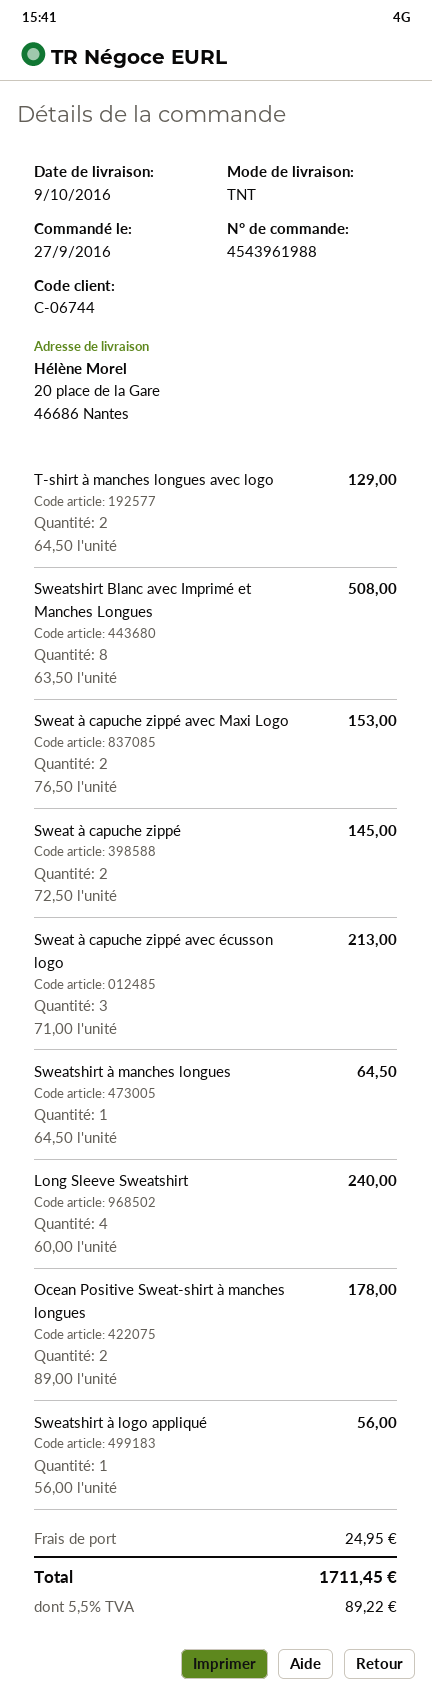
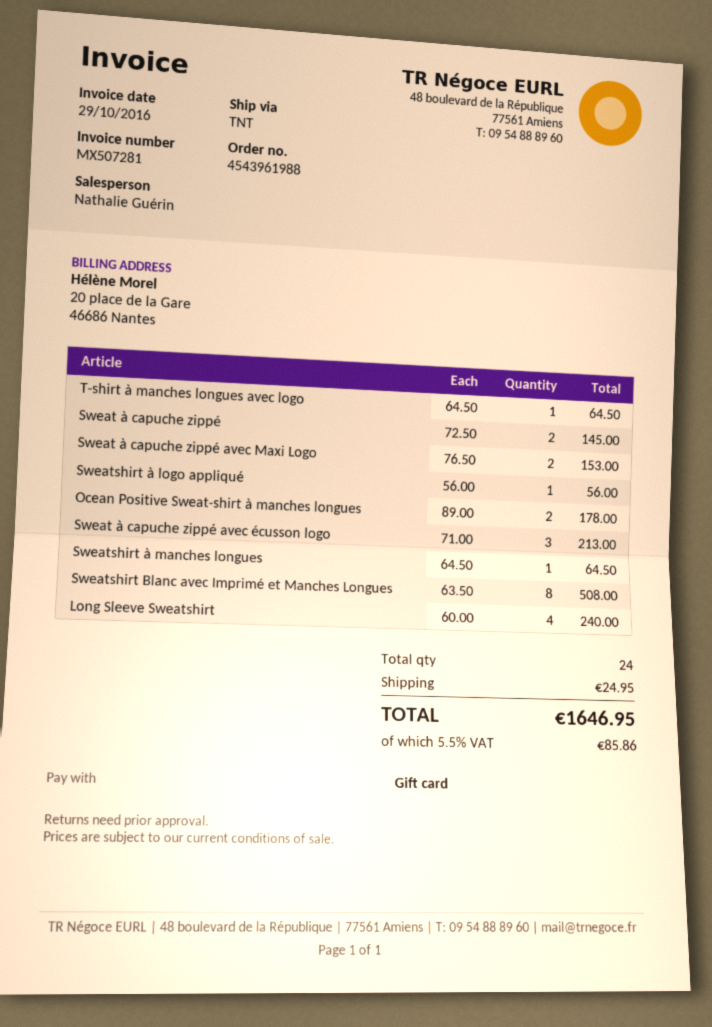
T-shirt à manches longues avec logo: 2 x 64.50 = 129.00 -> 1 x 64.50 = 64.50
tax: 5.5% = 89.22 -> 5.5% = 85.86
total: 1711.45 -> 1646.95

